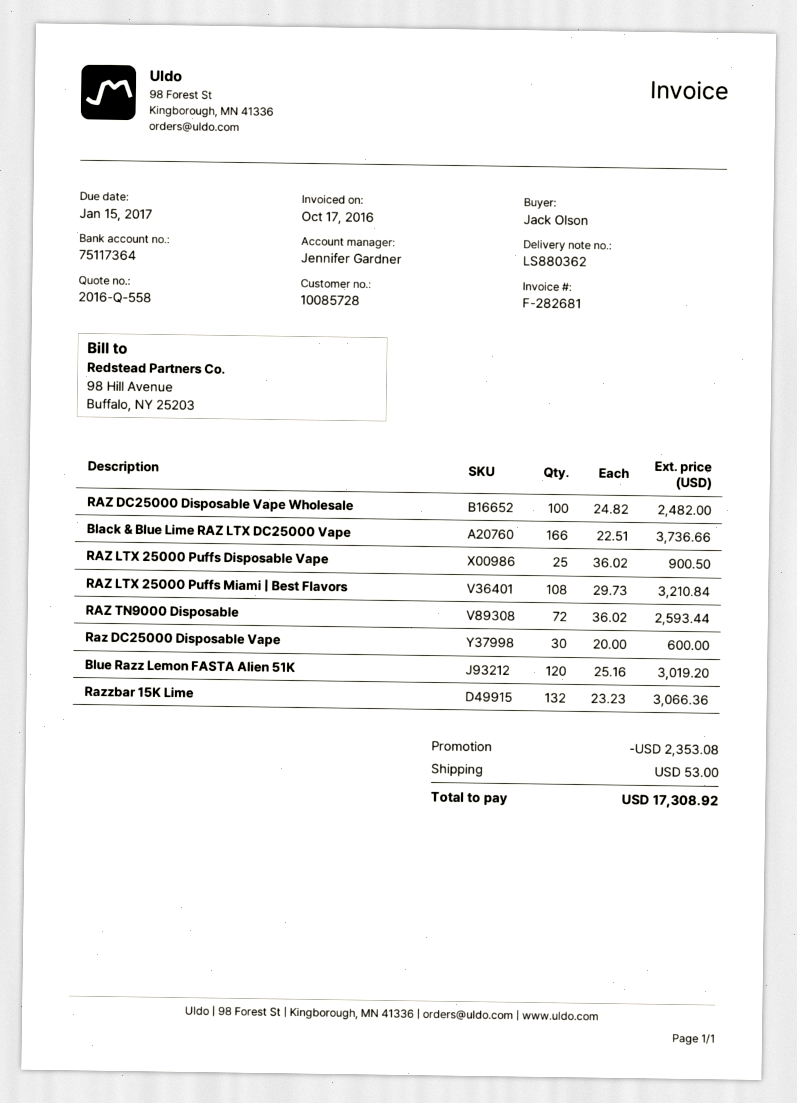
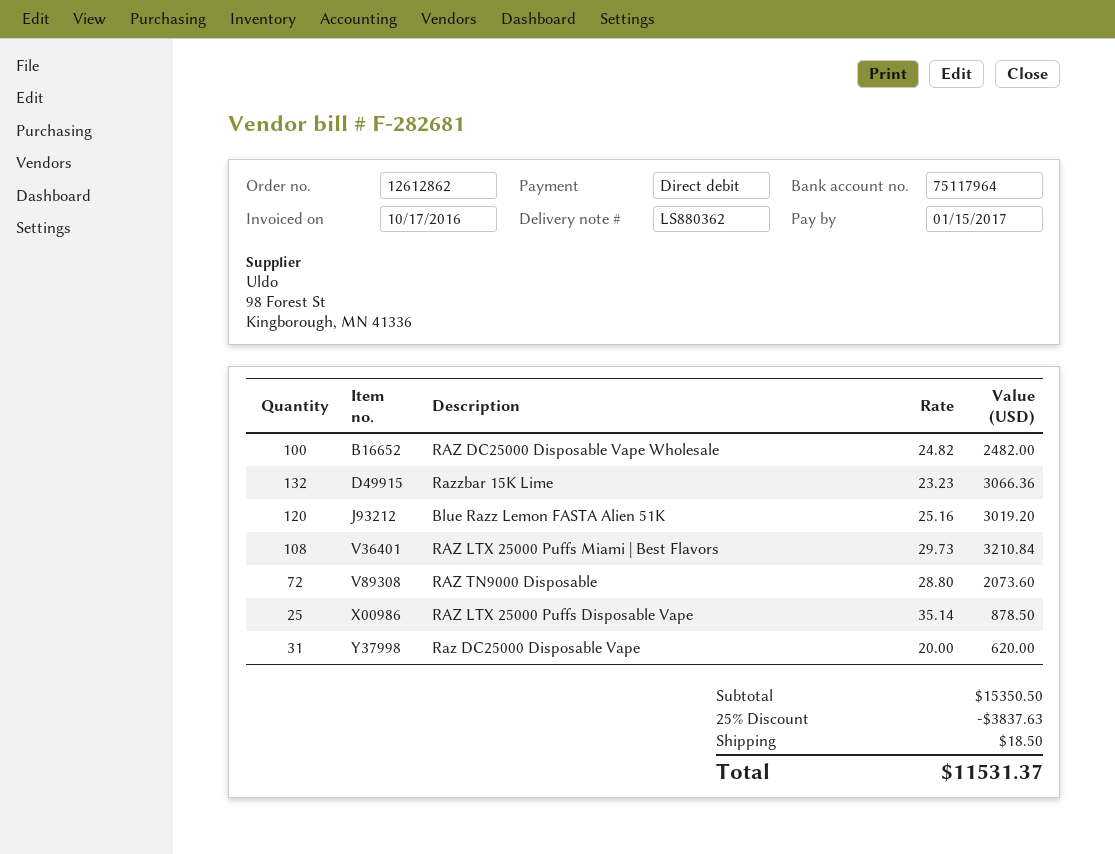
bank account: 75117364 -> 75117964
Black & Blue Lime RAZ LTX DC25000 Vape: 166 x 22.51 = 3736.66 -> none
RAZ LTX 25000 Puffs Disposable Vape: 25 x 36.02 = 900.50 -> 25 x 35.14 = 878.50
RAZ TN9000 Disposable: 72 x 36.02 = 2593.44 -> 72 x 28.80 = 2073.60
Raz DC25000 Disposable Vape: 30 x 20.00 = 600.00 -> 31 x 20.00 = 620.00
discount: 2353.08 -> 3837.63
shipping: 53.00 -> 18.50
total: 17308.92 -> 11531.37

